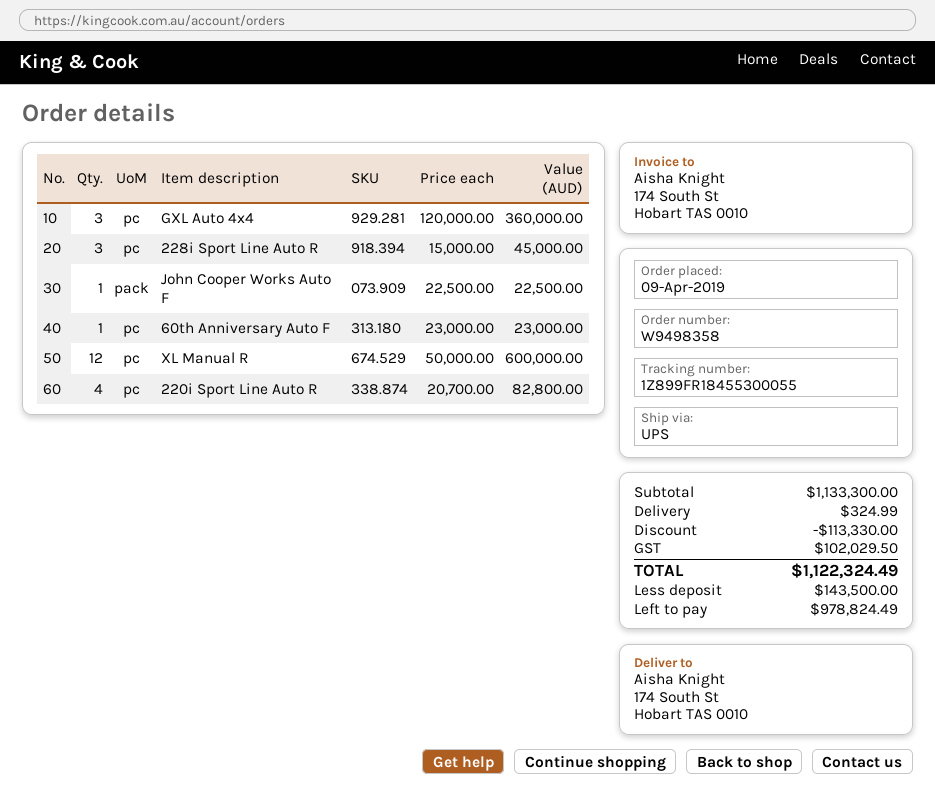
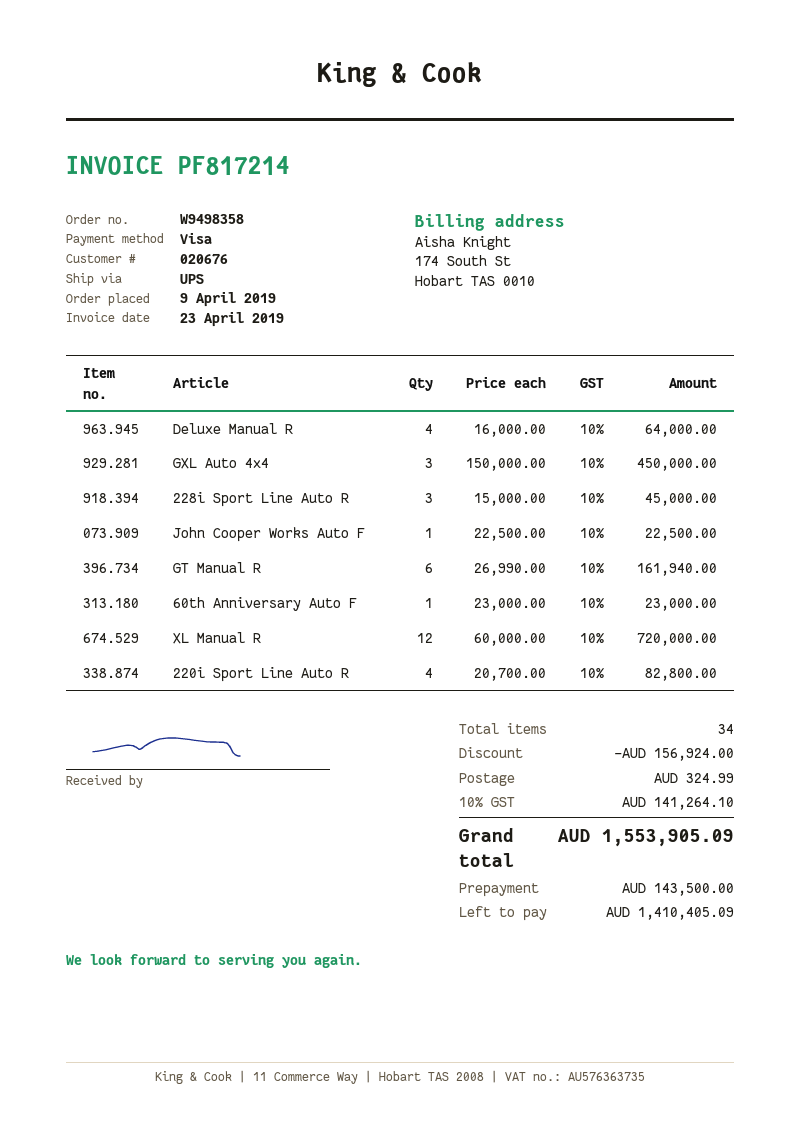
GXL Auto 4x4: 3 x 120000.00 = 360000.00 -> 3 x 150000.00 = 450000.00
XL Manual R: 12 x 50000.00 = 600000.00 -> 12 x 60000.00 = 720000.00
Deluxe Manual R: none -> 4 x 16000.00 = 64000.00
GT Manual R: none -> 6 x 26990.00 = 161940.00
discount: 113330.00 -> 156924.00
tax: 102029.50 -> 141264.10
total: 1122324.49 -> 1553905.09
balance: 978824.49 -> 1410405.09

